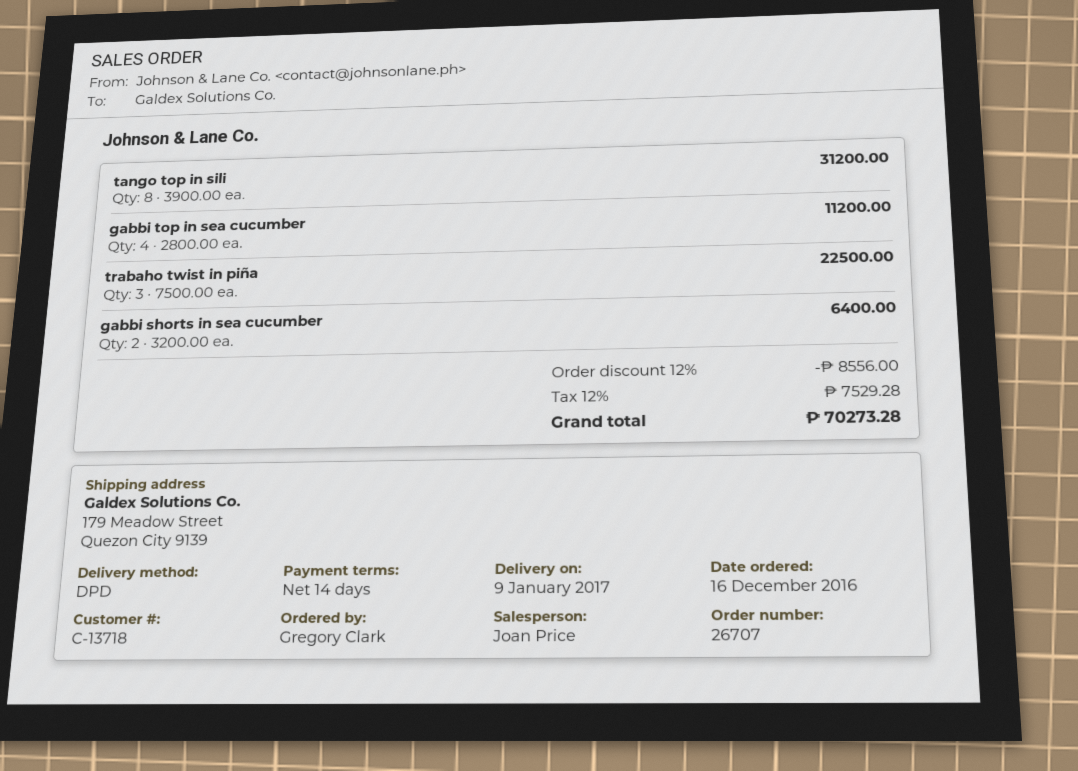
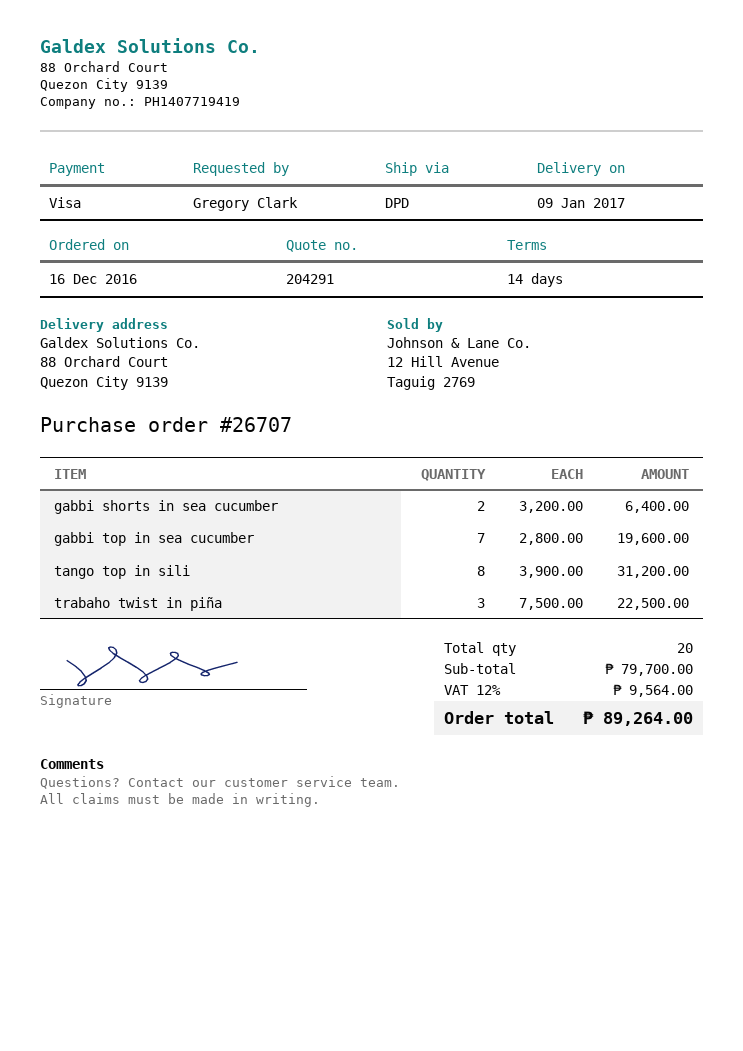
ship to: 179 Meadow Street, Quezon City 9139 -> 88 Orchard Court, Quezon City 9139
gabbi top in sea cucumber: 4 x 2800.00 = 11200.00 -> 7 x 2800.00 = 19600.00
discount: 12% = 8556.00 -> none
tax: 12% = 7529.28 -> 12% = 9564.00
total: 70273.28 -> 89264.00

